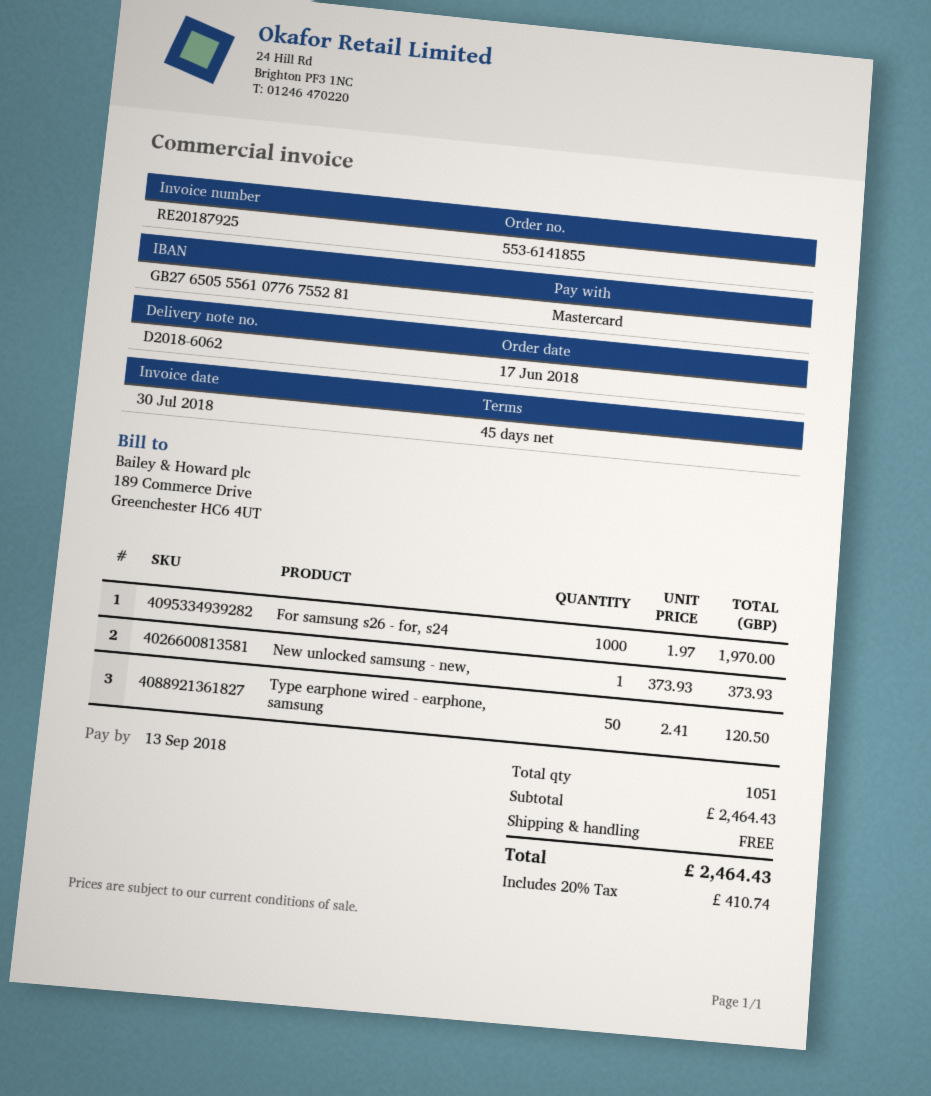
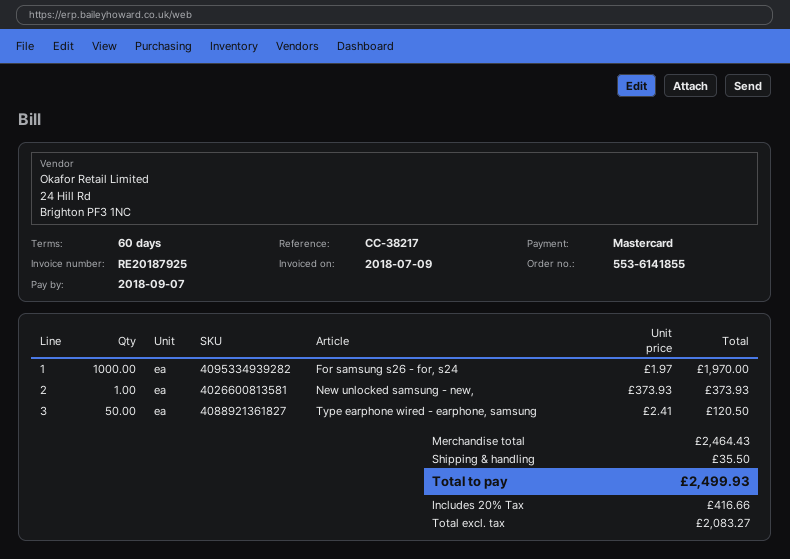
invoice date: 2018-07-30 -> 2018-07-09
payment terms: 45 days -> 60 days
due date: 2018-09-13 -> 2018-09-07
shipping: 0.00 -> 35.50
tax: 20% = 410.74 -> 20% = 416.66
total: 2464.43 -> 2499.93

